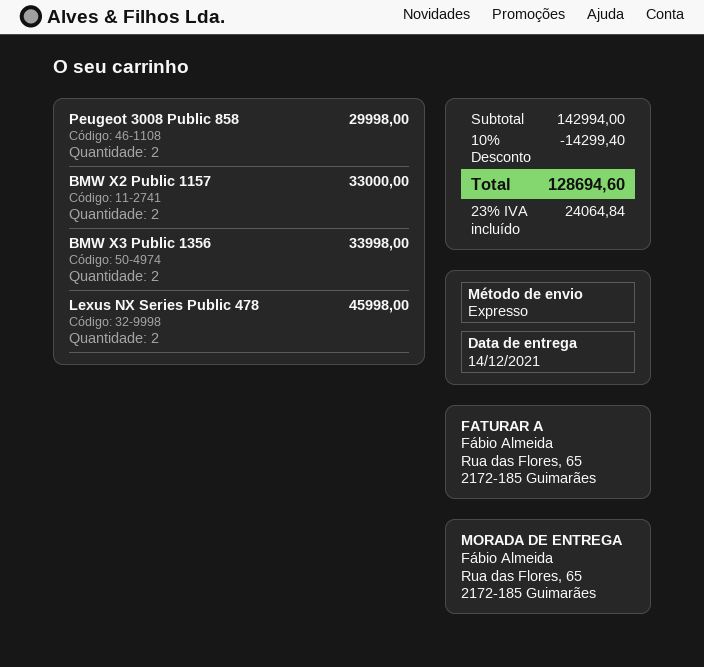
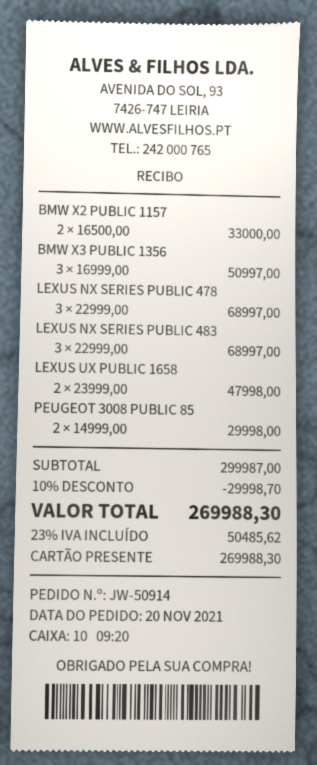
BMW X3 Public 1356: 2 for 33998.00 -> 3 for 50997.00
Lexus NX Series Public 478: 2 for 45998.00 -> 3 for 68997.00
LEXUS NX SERIES PUBLIC 483: none -> 3 for 68997.00
LEXUS UX PUBLIC 1658: none -> 2 for 47998.00
subtotal: 142994.00 -> 299987.00
discount: 10% = 14299.40 -> 10% = 29998.70
tax: 23% = 24064.84 -> 23% = 50485.62
total: 128694.60 -> 269988.30

